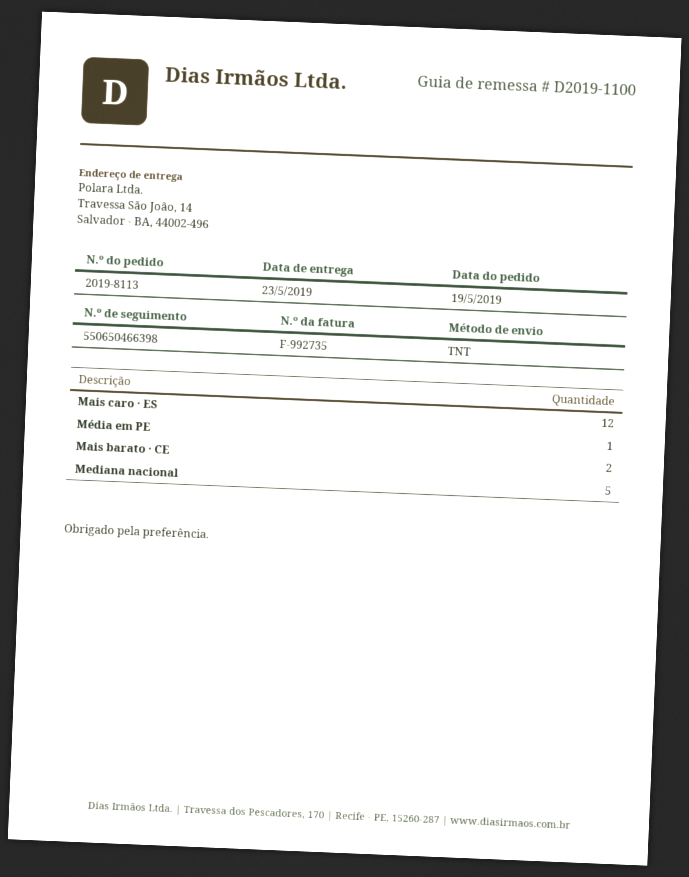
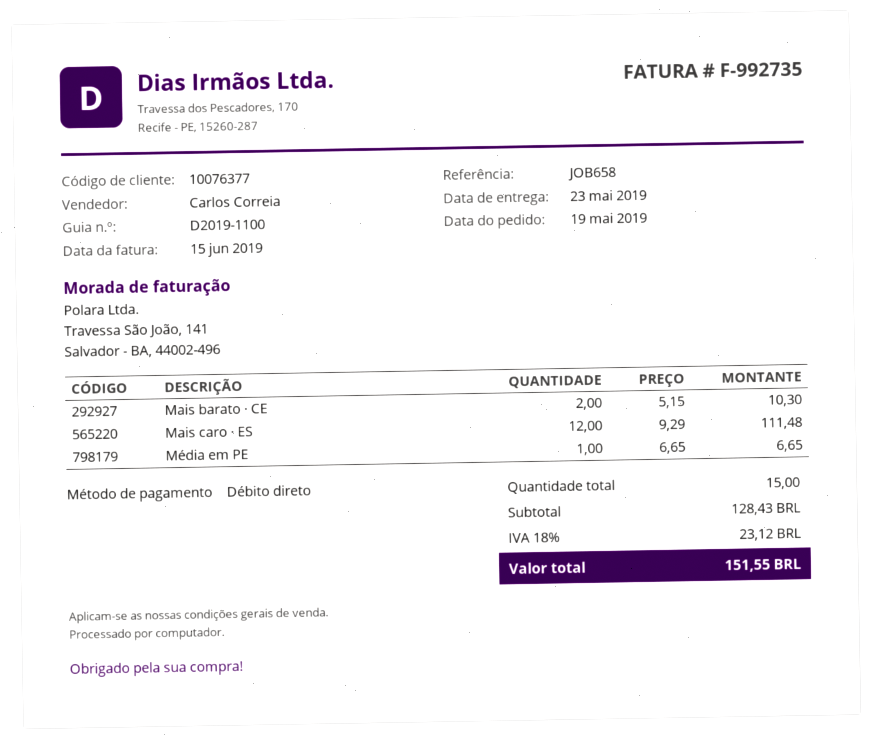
Mediana nacional: 5 -> none

